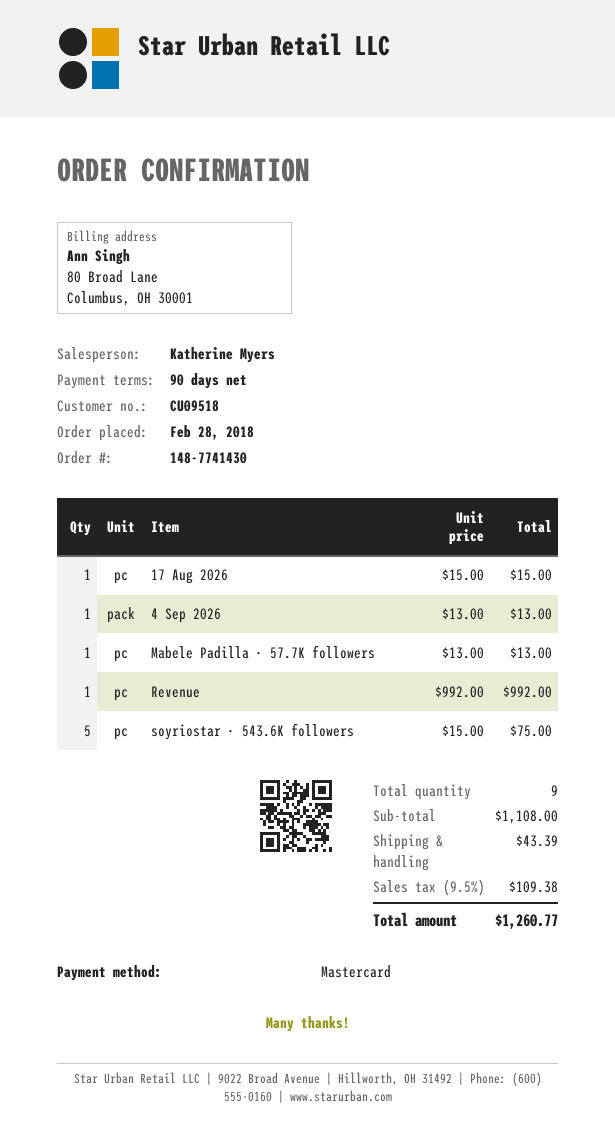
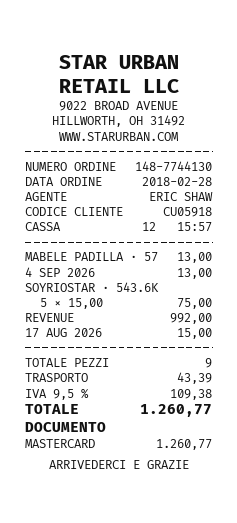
order number: 148-7741430 -> 148-7744130
customer number: CU09518 -> CU05918
sales rep: Katherine Myers -> ERIC SHAW

